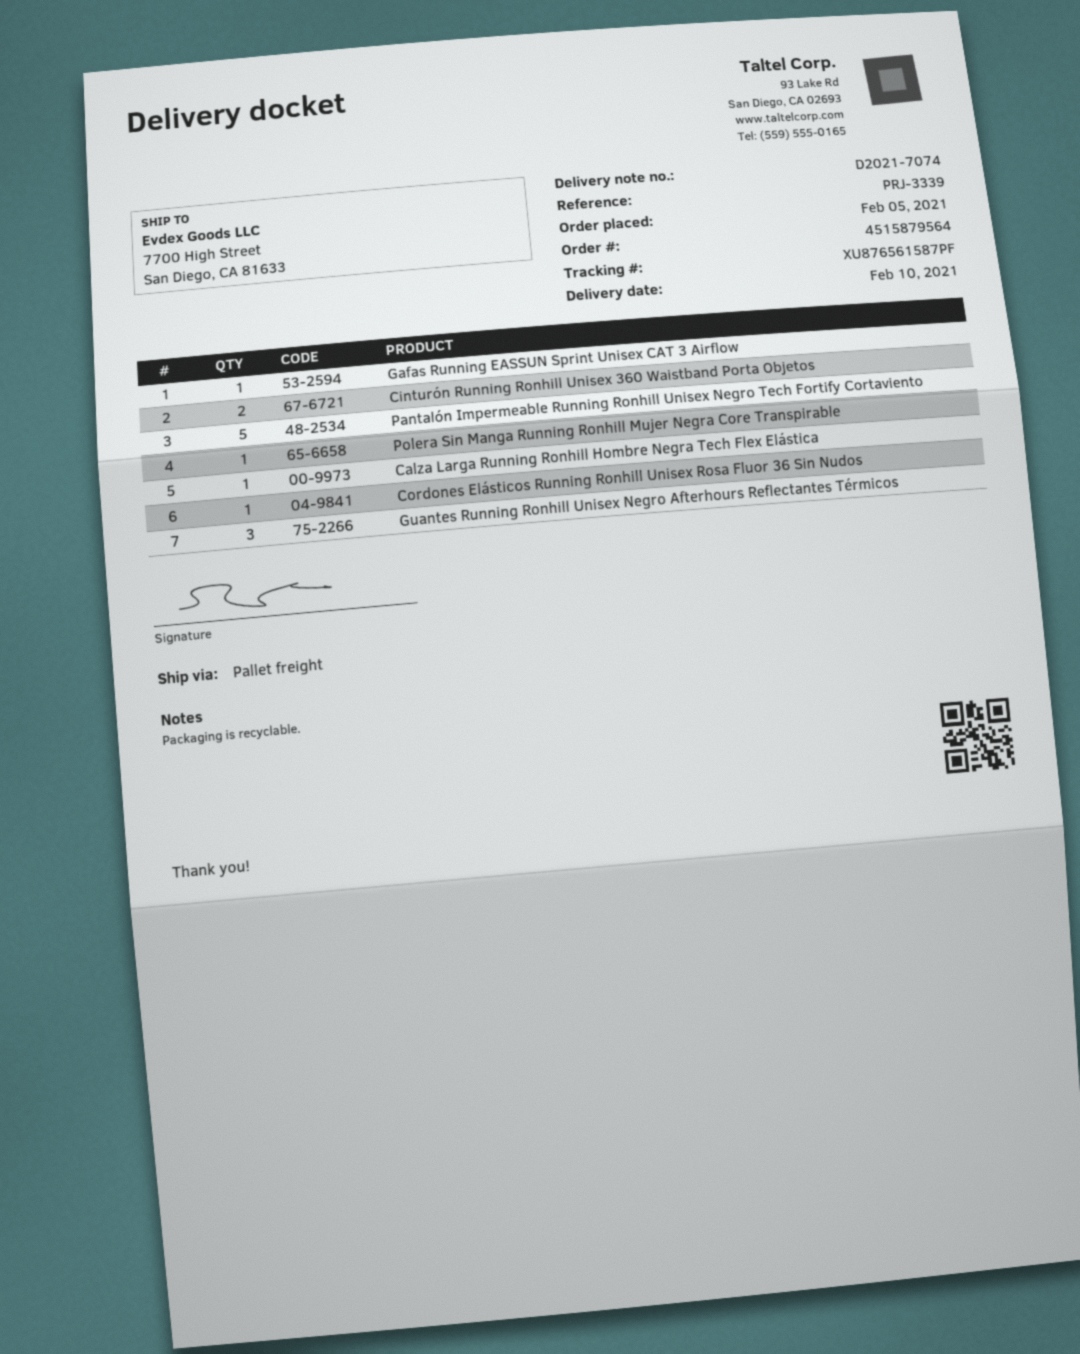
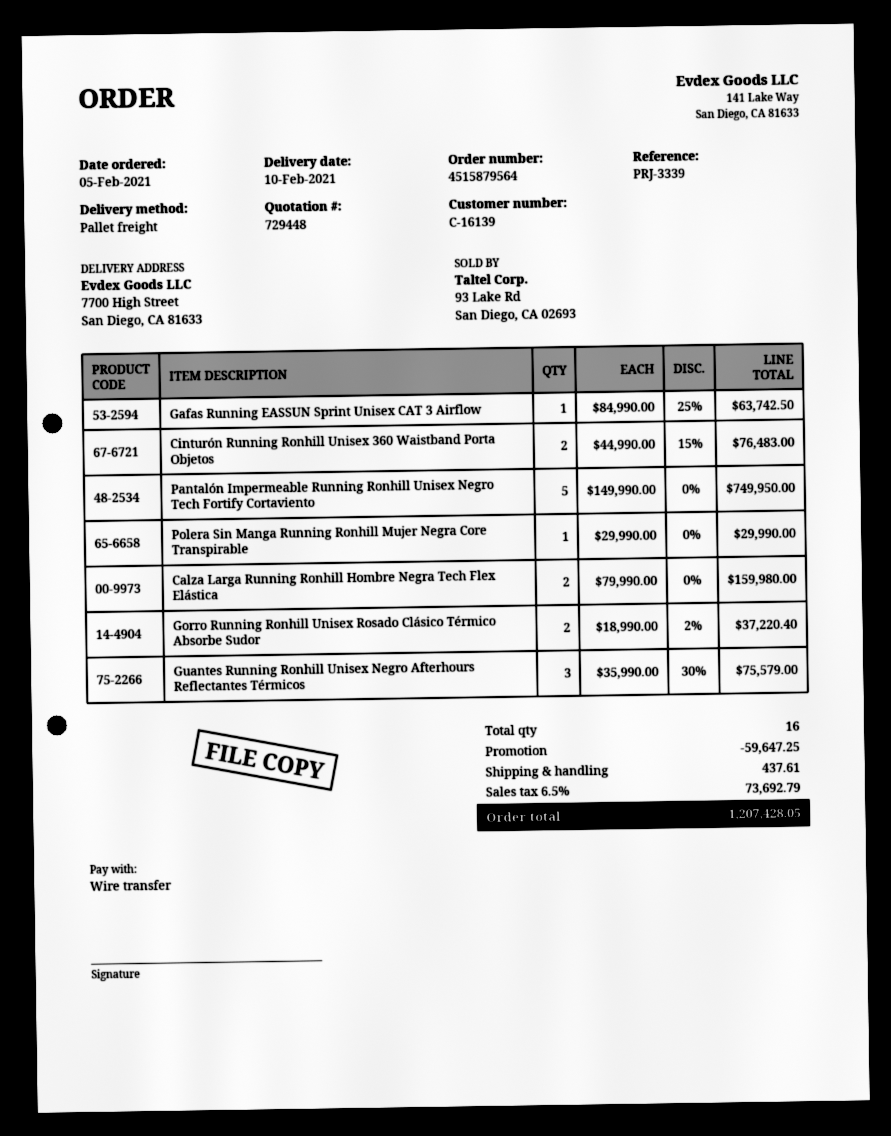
Calza Larga Running Ronhill Hombre Negra Tech Flex Elástica: 1 -> 2
Cordones Elásticos Running Ronhill Unisex Rosa Fluor 36 Sin Nudos: 1 -> none
Gorro Running Ronhill Unisex Rosado Clásico Térmico Absorbe Sudor: none -> 2

